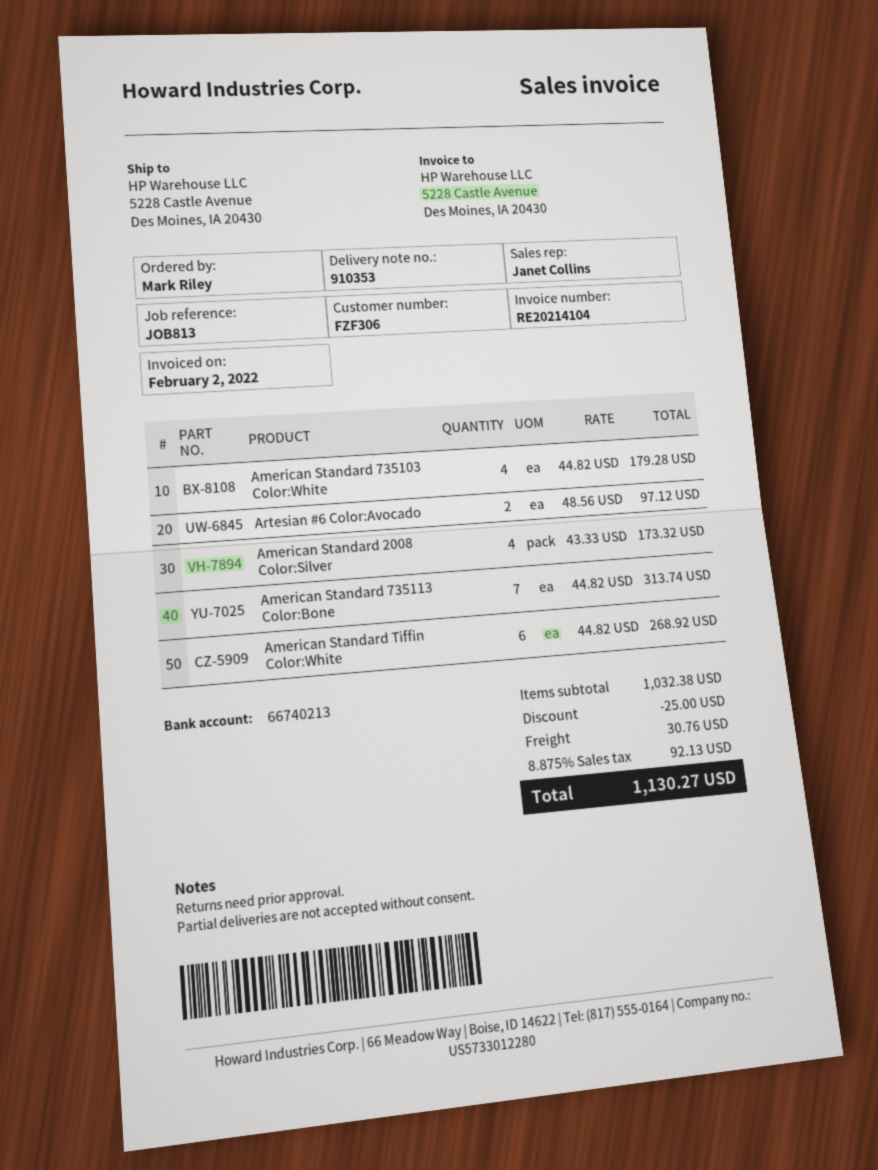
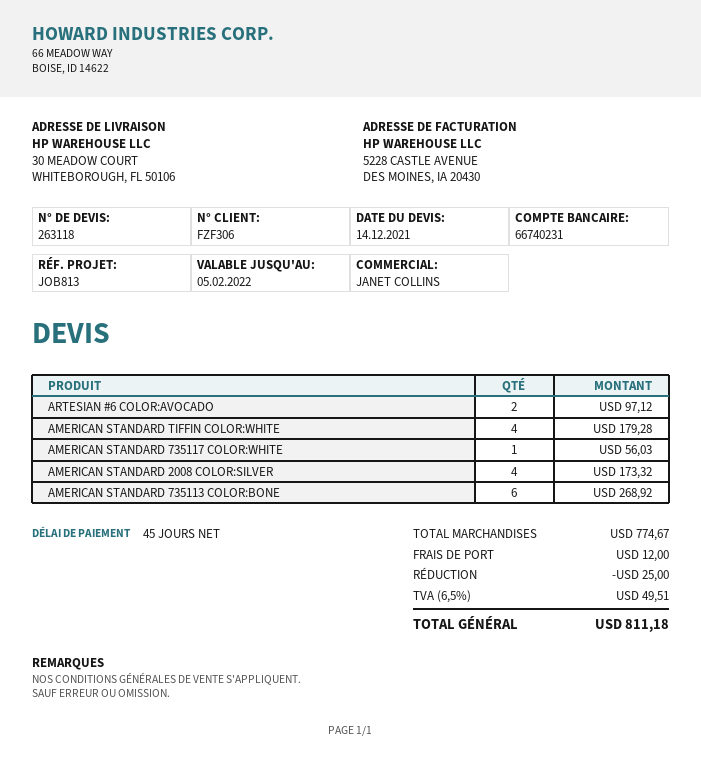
bank account: 66740213 -> 66740231
ship to: 5228 Castle Avenue, Des Moines, IA 20430 -> 30 MEADOW COURT, WHITEBOROUGH, FL 50106
American Standard 735103 Color:White: 4 for 179.28 -> none
American Standard 735113 Color:Bone: 7 for 313.74 -> 6 for 268.92
American Standard Tiffin Color:White: 6 for 268.92 -> 4 for 179.28
AMERICAN STANDARD 735117 COLOR:WHITE: none -> 1 for 56.03
subtotal: 1032.38 -> 774.67
shipping: 30.76 -> 12.00
tax: 8.875% = 92.13 -> 6.5% = 49.51
total: 1130.27 -> 811.18

